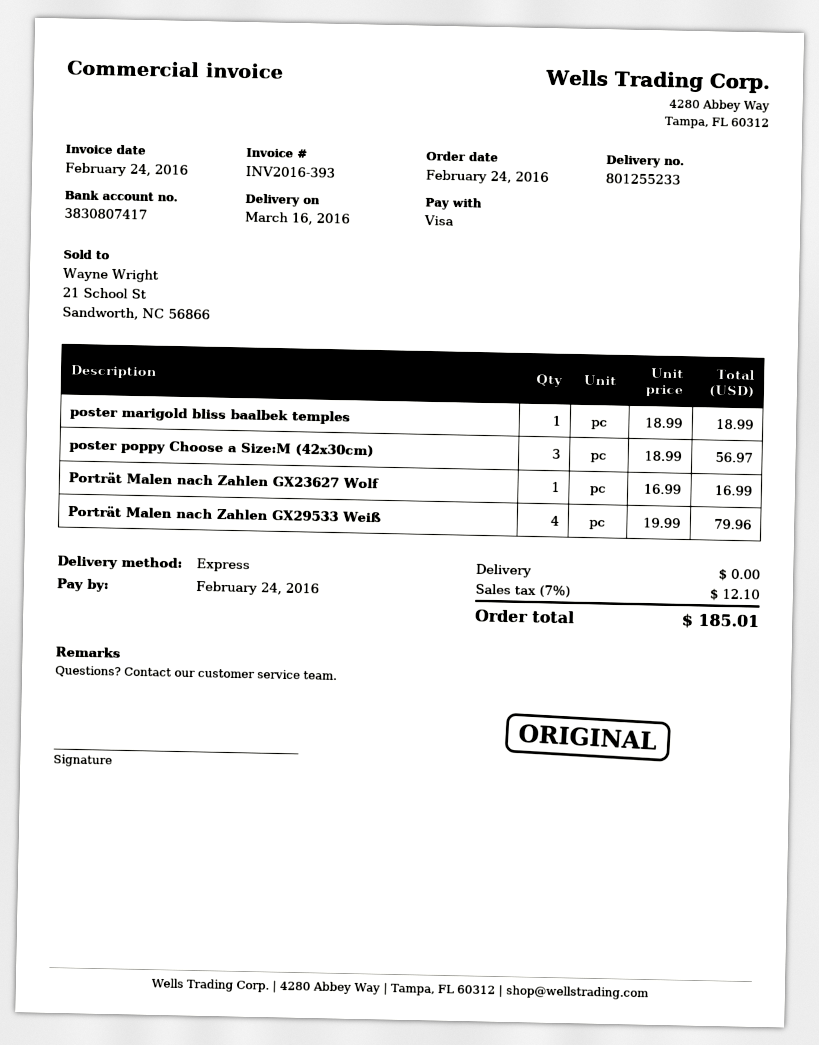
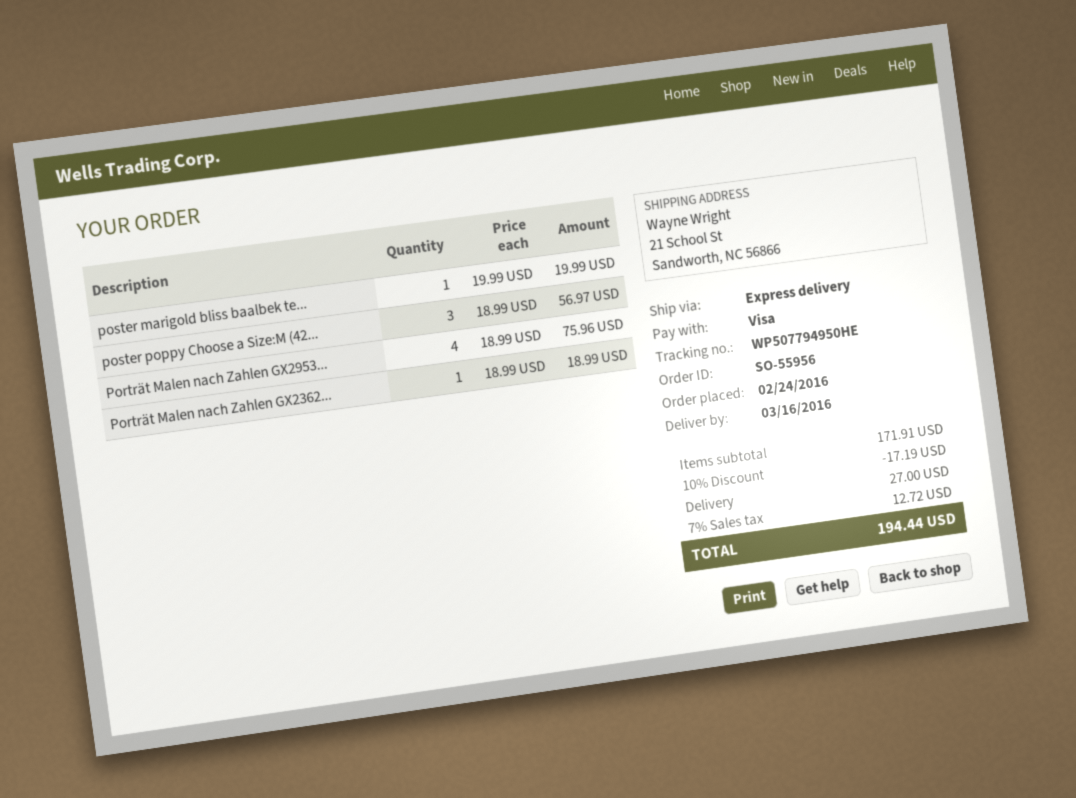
poster marigold bliss baalbek temples: 1 x 18.99 = 18.99 -> 1 x 19.99 = 19.99
Porträt Malen nach Zahlen GX23627 Wolf: 1 x 16.99 = 16.99 -> 1 x 18.99 = 18.99
Porträt Malen nach Zahlen GX29533 Weiß: 4 x 19.99 = 79.96 -> 4 x 18.99 = 75.96
discount: none -> 10% = 17.19
shipping: 0.00 -> 27.00
tax: 7% = 12.10 -> 7% = 12.72
total: 185.01 -> 194.44

